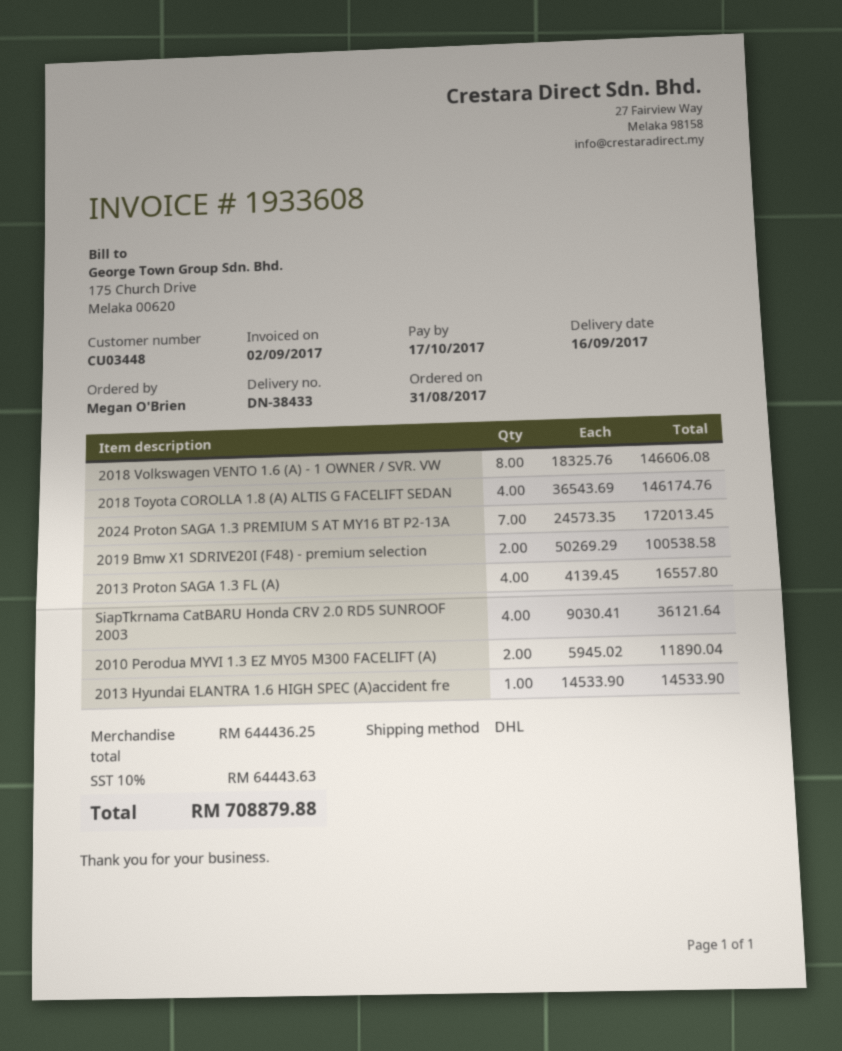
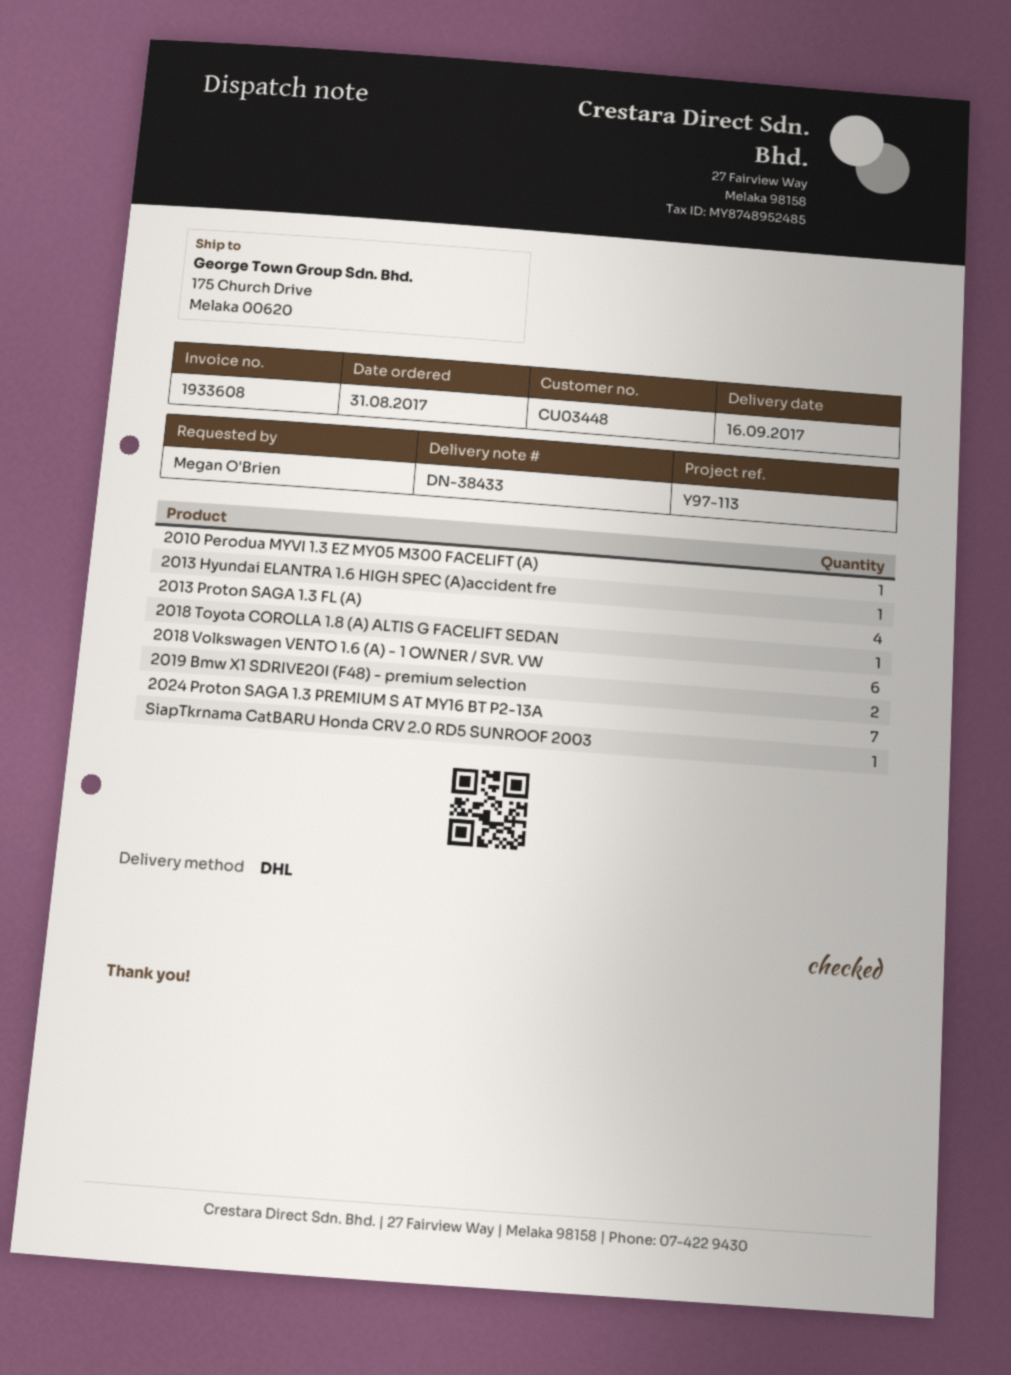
2018 Volkswagen VENTO 1.6 (A) - 1 OWNER / SVR. VW: 8 -> 6
2018 Toyota COROLLA 1.8 (A) ALTIS G FACELIFT SEDAN: 4 -> 1
SiapTkrnama CatBARU Honda CRV 2.0 RD5 SUNROOF 2003: 4 -> 1
2010 Perodua MYVI 1.3 EZ MY05 M300 FACELIFT (A): 2 -> 1

